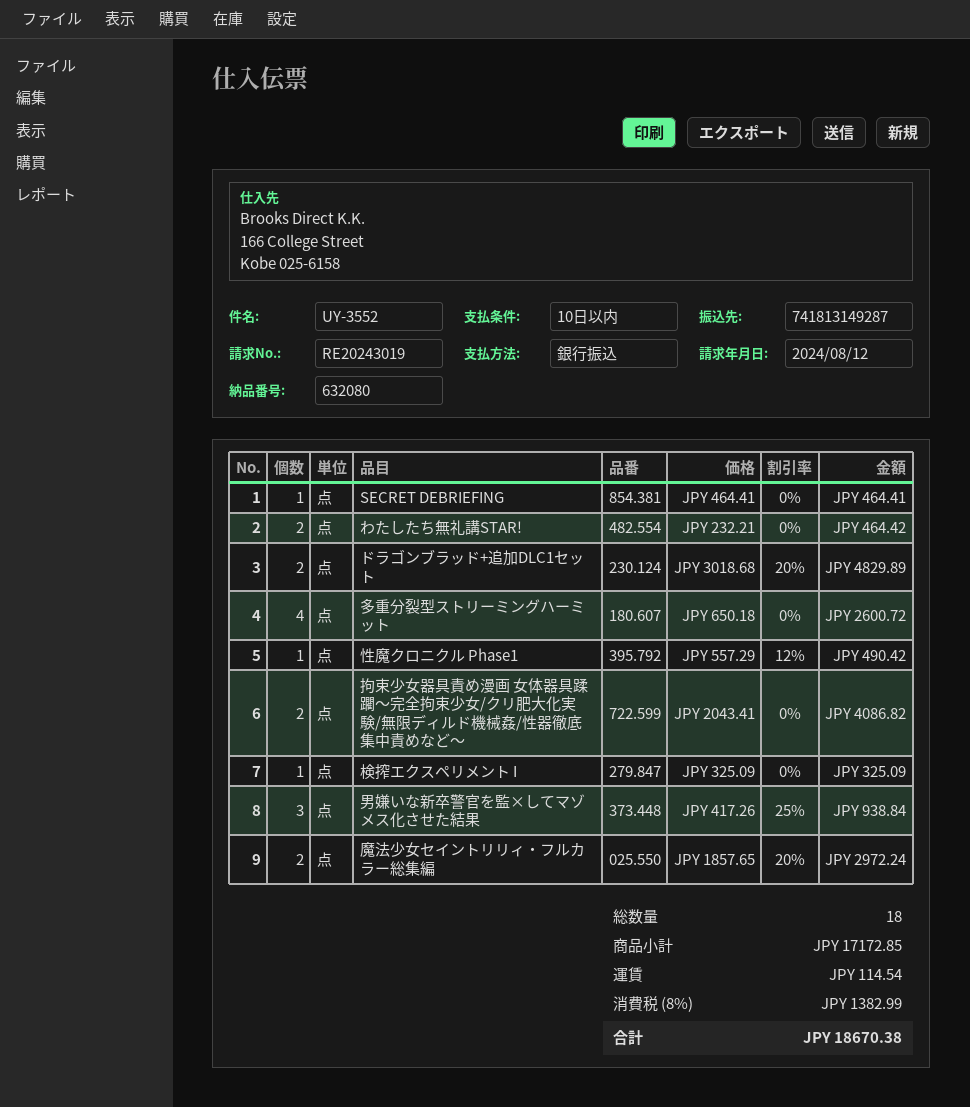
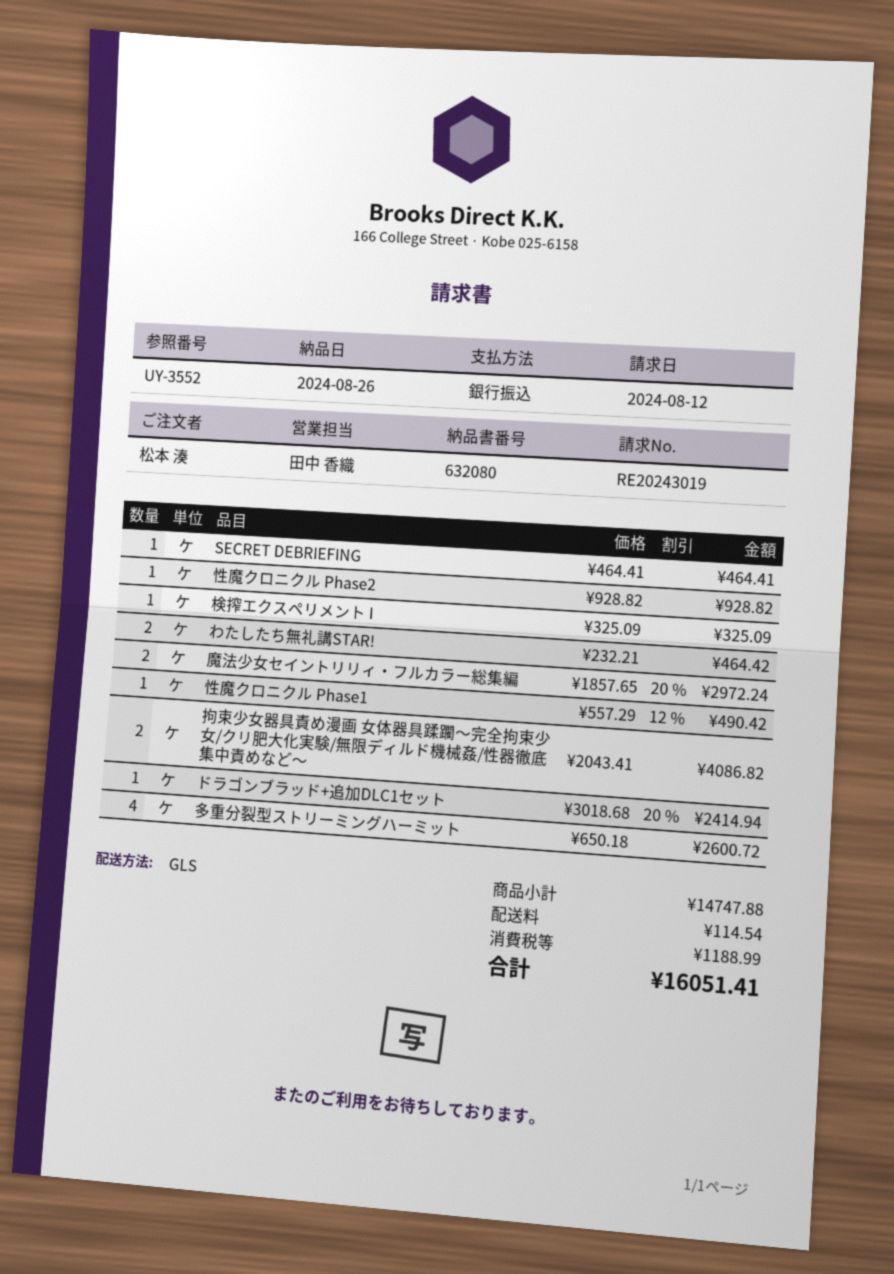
ドラゴンブラッド+追加DLC1セット: 2 x 3018.68 - 20% = 4829.89 -> 1 x 3018.68 - 20% = 2414.94
男嫌いな新卒警官を監×してマゾメス化させた結果: 3 x 417.26 - 25% = 938.84 -> none
性魔クロニクル Phase2: none -> 1 x 928.82 = 928.82
subtotal: 17172.85 -> 14747.88
tax: 1382.99 -> 1188.99
total: 18670.38 -> 16051.41

